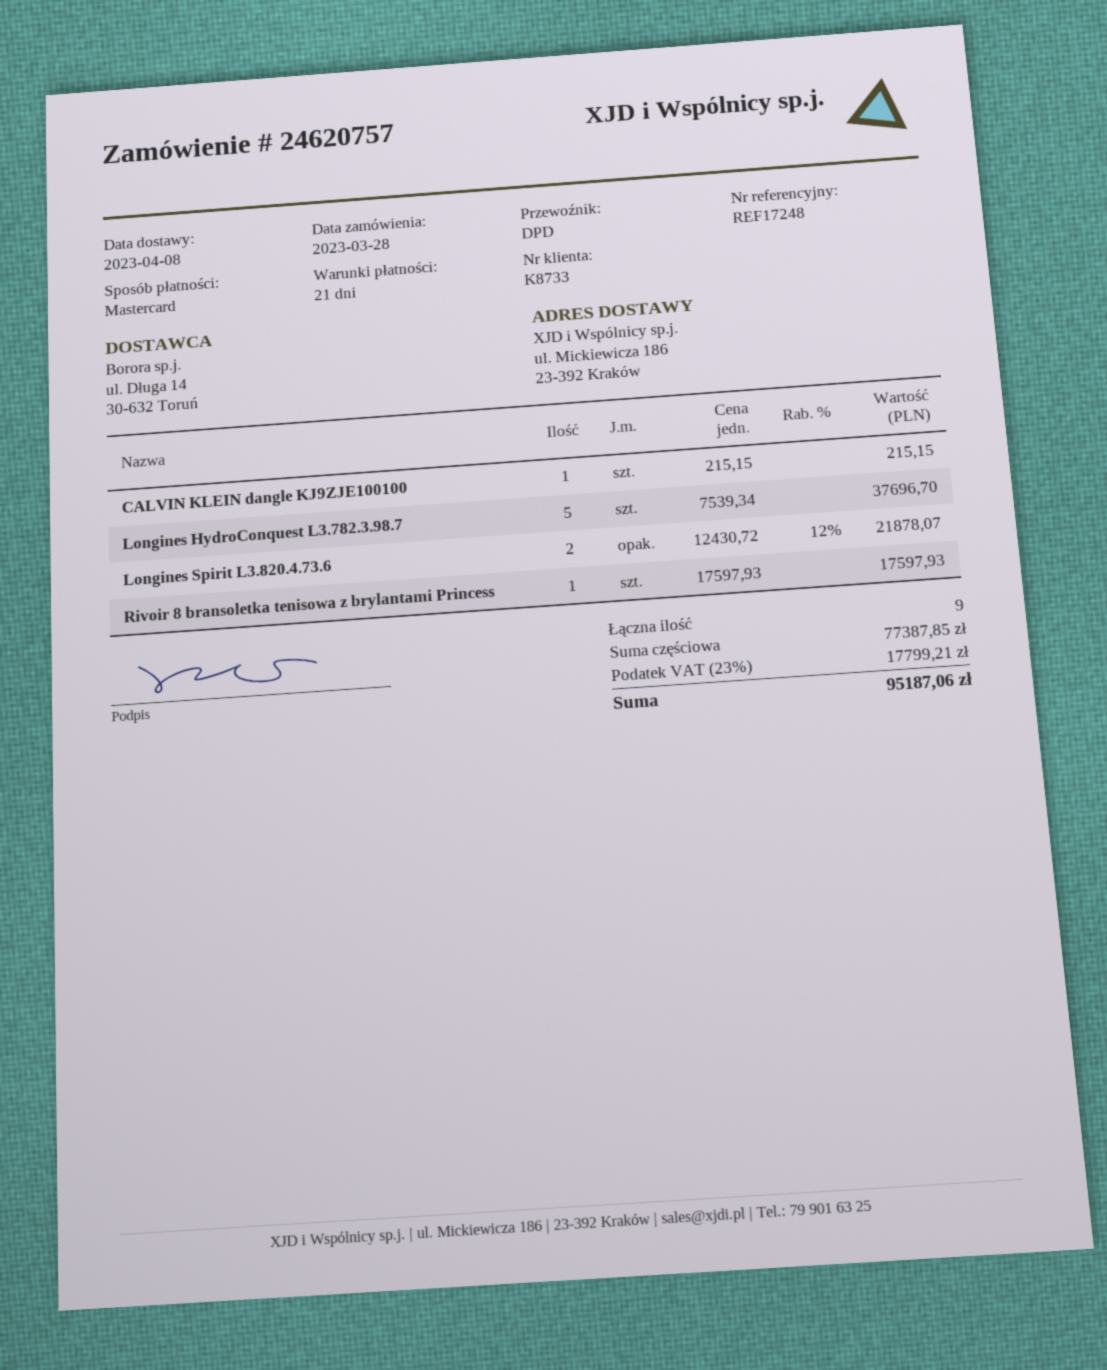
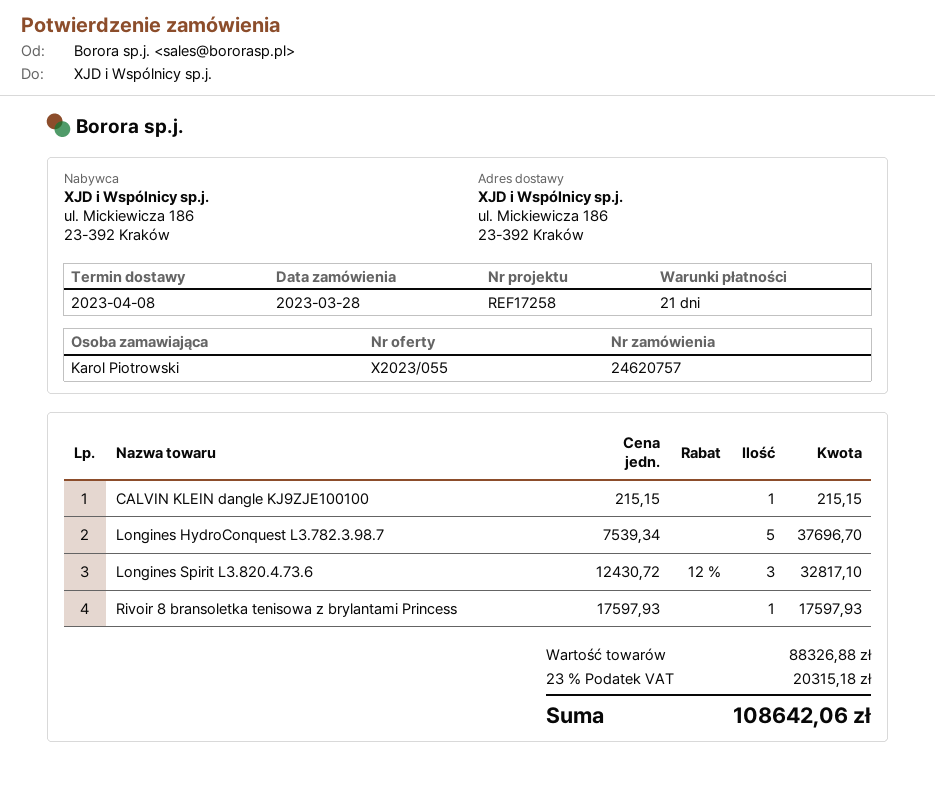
reference: REF17248 -> REF17258
Longines Spirit L3.820.4.73.6: 2 x 12430.72 - 12% = 21878.07 -> 3 x 12430.72 - 12% = 32817.10
subtotal: 77387.85 -> 88326.88
tax: 23% = 17799.21 -> 23% = 20315.18
total: 95187.06 -> 108642.06

